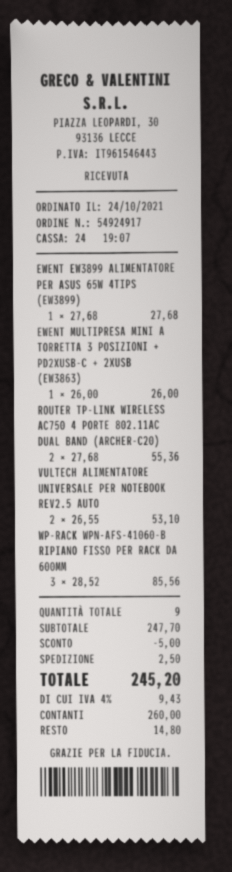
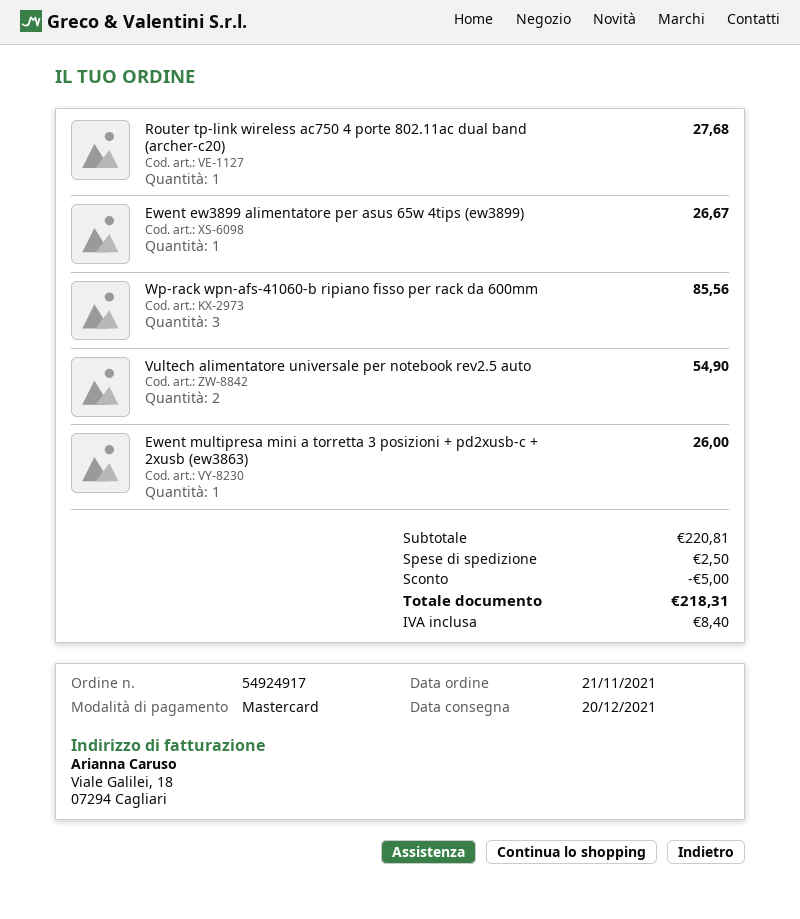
order date: 2021-10-24 -> 2021-11-21
payment method: cash -> Mastercard
EWENT EW3899 ALIMENTATORE PER ASUS 65W 4TIPS (EW3899): 1 for 27.68 -> 1 for 26.67
ROUTER TP-LINK WIRELESS AC750 4 PORTE 802.11AC DUAL BAND (ARCHER-C20): 2 for 55.36 -> 1 for 27.68
VULTECH ALIMENTATORE UNIVERSALE PER NOTEBOOK REV2.5 AUTO: 2 for 53.10 -> 2 for 54.90
subtotal: 247.70 -> 220.81
tax: 9.43 -> 8.40
total: 245.20 -> 218.31

